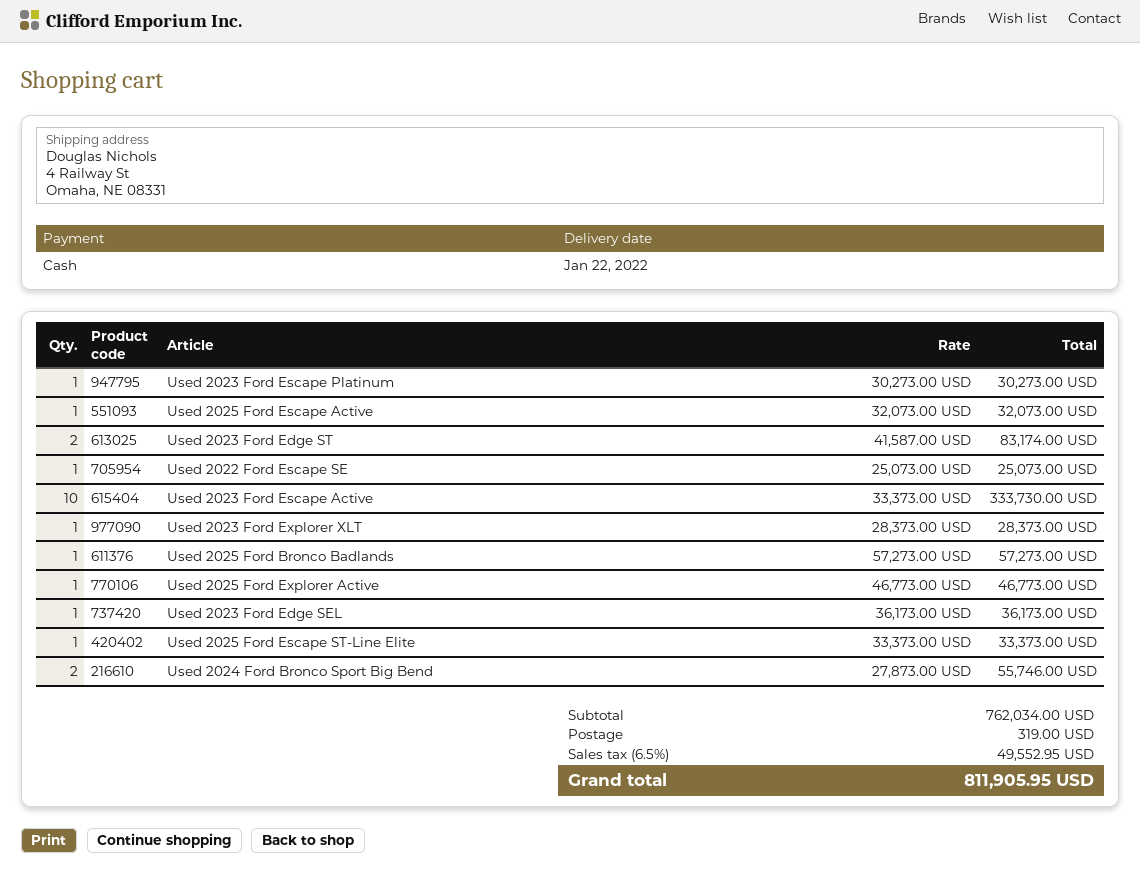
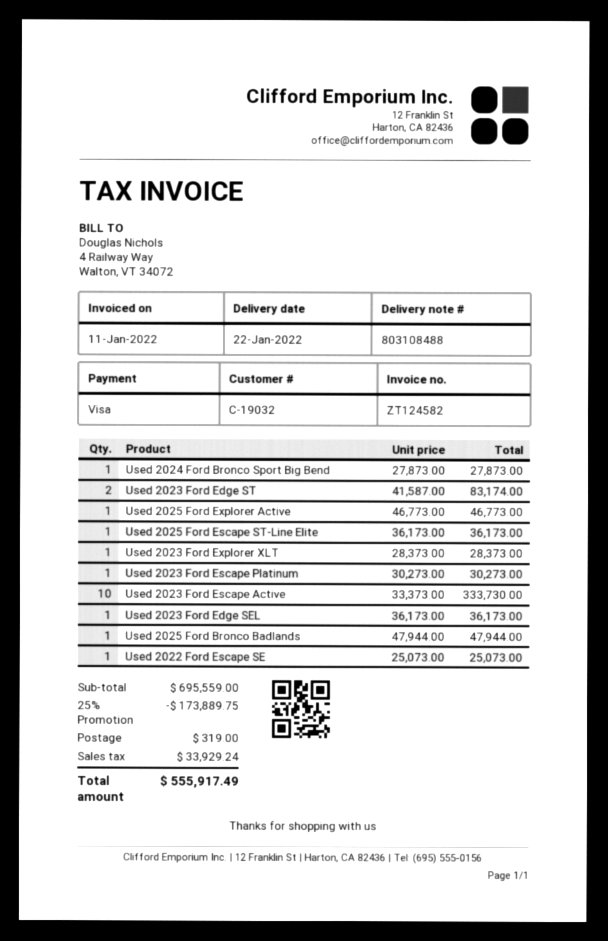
payment method: cash -> Visa
Used 2025 Ford Escape Active: 1 x 32073.00 = 32073.00 -> none
Used 2025 Ford Bronco Badlands: 1 x 57273.00 = 57273.00 -> 1 x 47944.00 = 47944.00
Used 2025 Ford Escape ST-Line Elite: 1 x 33373.00 = 33373.00 -> 1 x 36173.00 = 36173.00
Used 2024 Ford Bronco Sport Big Bend: 2 x 27873.00 = 55746.00 -> 1 x 27873.00 = 27873.00
subtotal: 762034.00 -> 695559.00
discount: none -> 25% = 173889.75
tax: 49552.95 -> 33929.24
total: 811905.95 -> 555917.49

